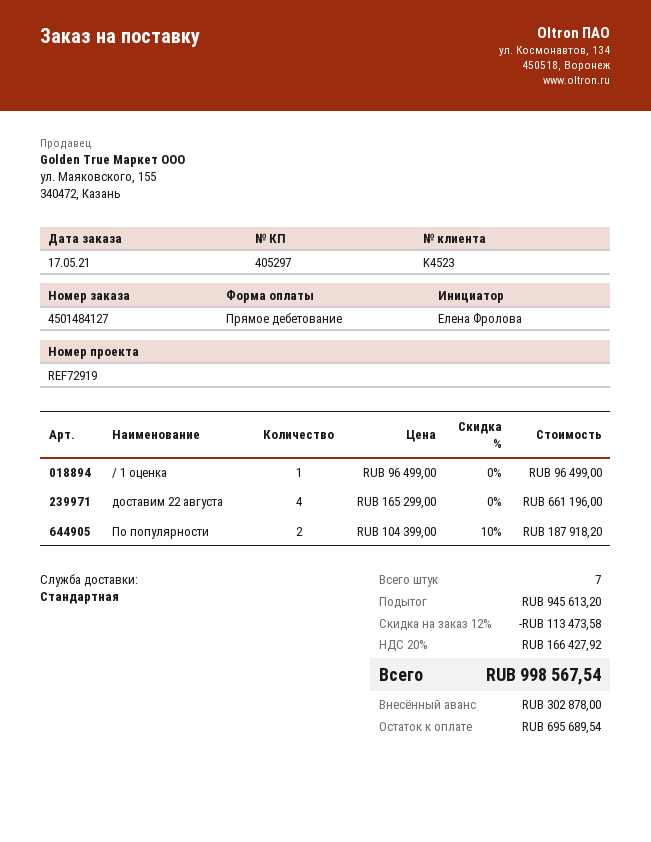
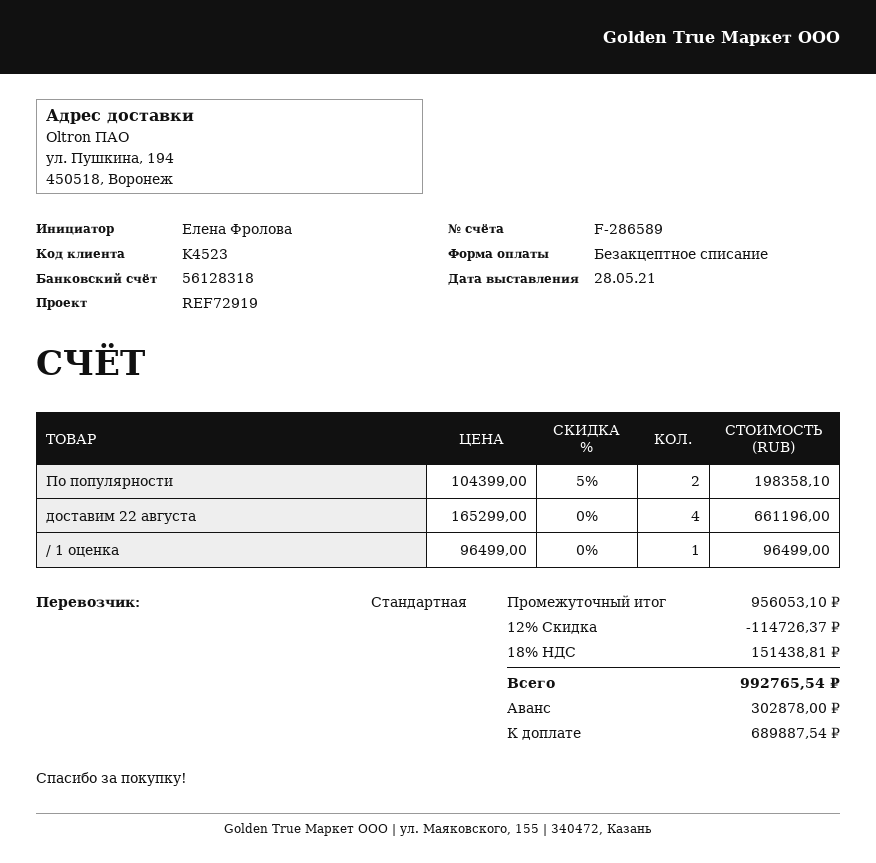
По популярности: 2 x 104399.00 - 10% = 187918.20 -> 2 x 104399.00 - 5% = 198358.10
subtotal: 945613.20 -> 956053.10
discount: 12% = 113473.58 -> 12% = 114726.37
tax: 20% = 166427.92 -> 18% = 151438.81
total: 998567.54 -> 992765.54
balance: 695689.54 -> 689887.54

